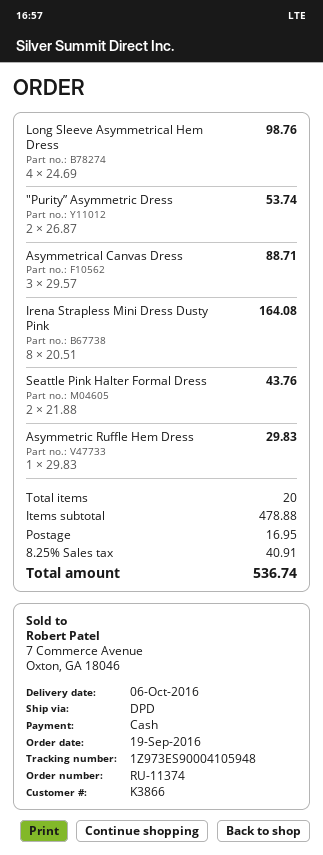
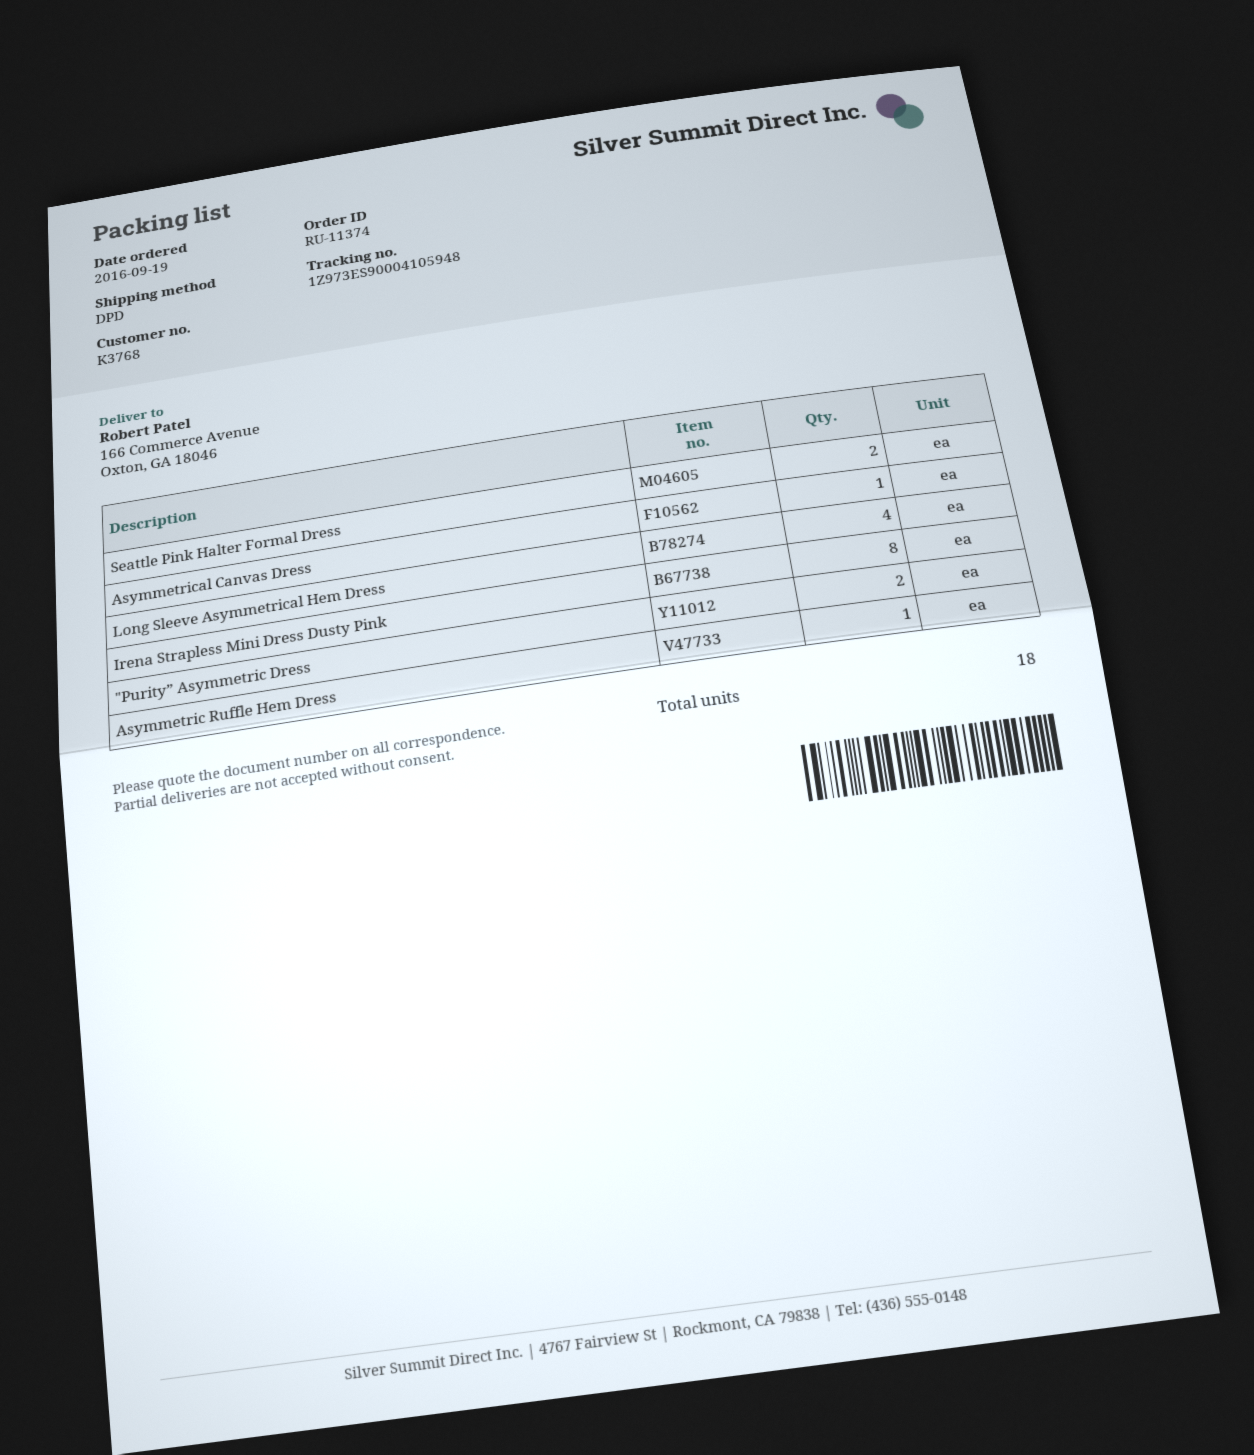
customer number: K3866 -> K3768
Asymmetrical Canvas Dress: 3 -> 1
total quantity: 20 -> 18

